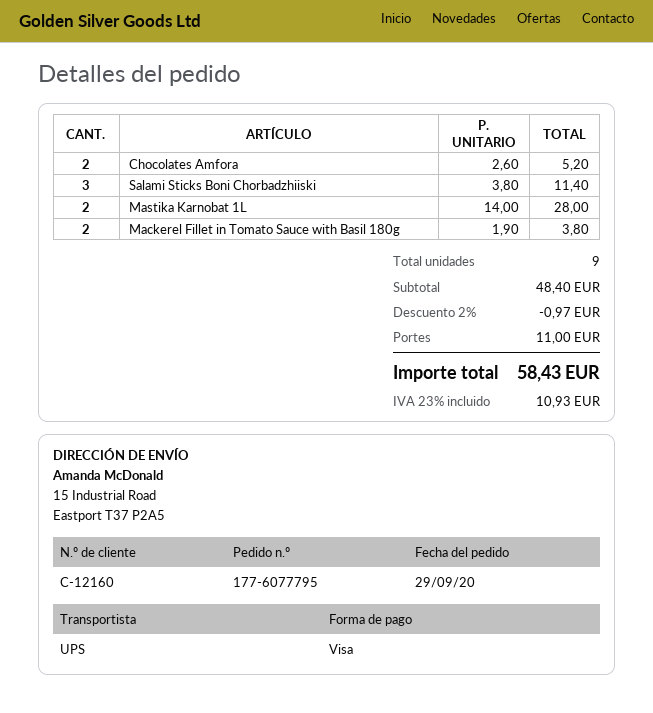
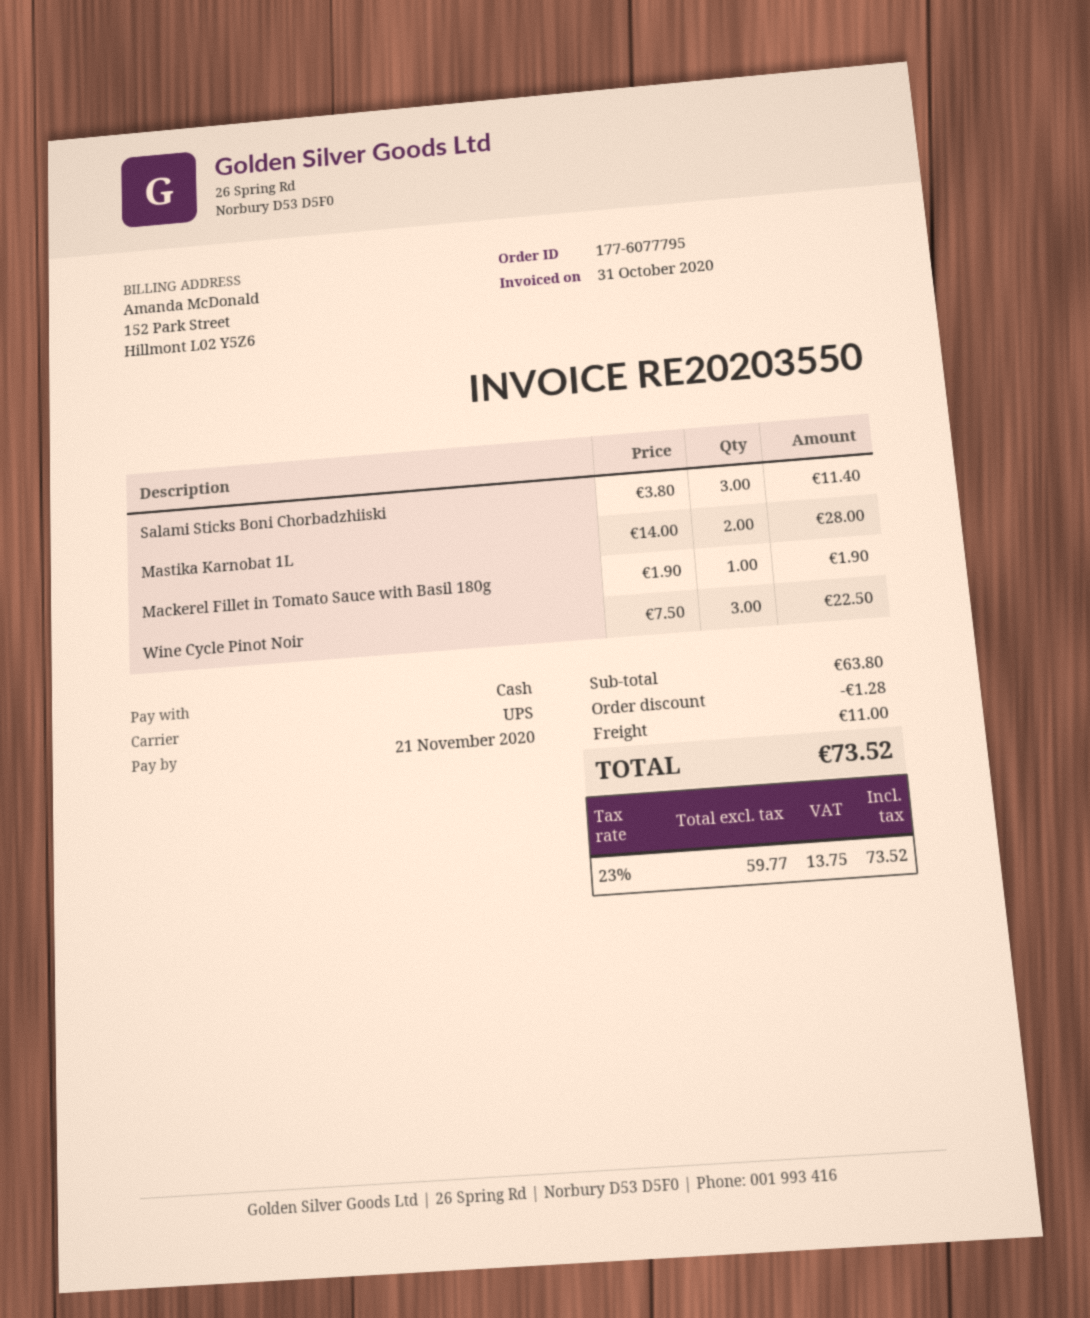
payment method: Visa -> cash
Chocolates Amfora: 2 x 2.60 = 5.20 -> none
Mackerel Fillet in Tomato Sauce with Basil 180g: 2 x 1.90 = 3.80 -> 1 x 1.90 = 1.90
Wine Cycle Pinot Noir: none -> 3 x 7.50 = 22.50
subtotal: 48.40 -> 63.80
discount: 0.97 -> 1.28
tax: 23% = 10.93 -> 23% = 13.75
total: 58.43 -> 73.52

